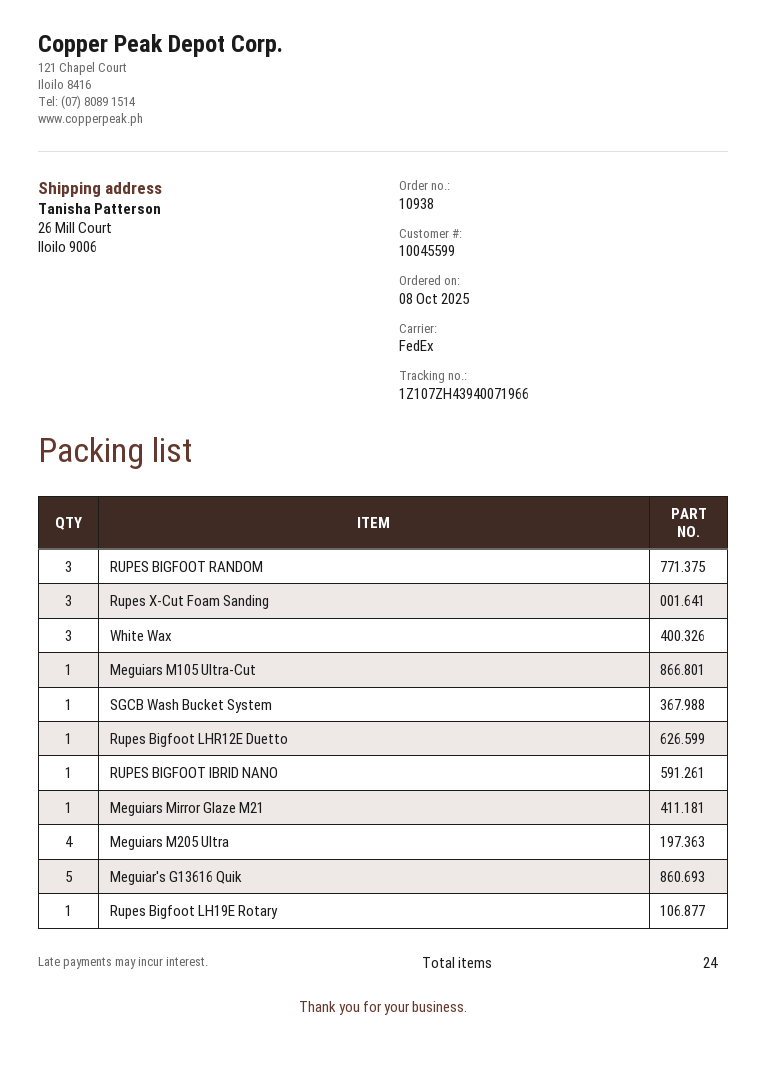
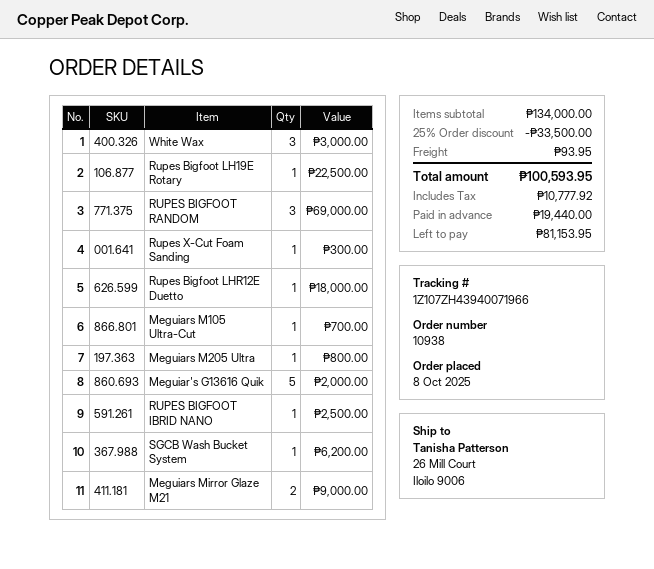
Rupes X-Cut Foam Sanding: 3 -> 1
Meguiars Mirror Glaze M21: 1 -> 2
Meguiars M205 Ultra: 4 -> 1

